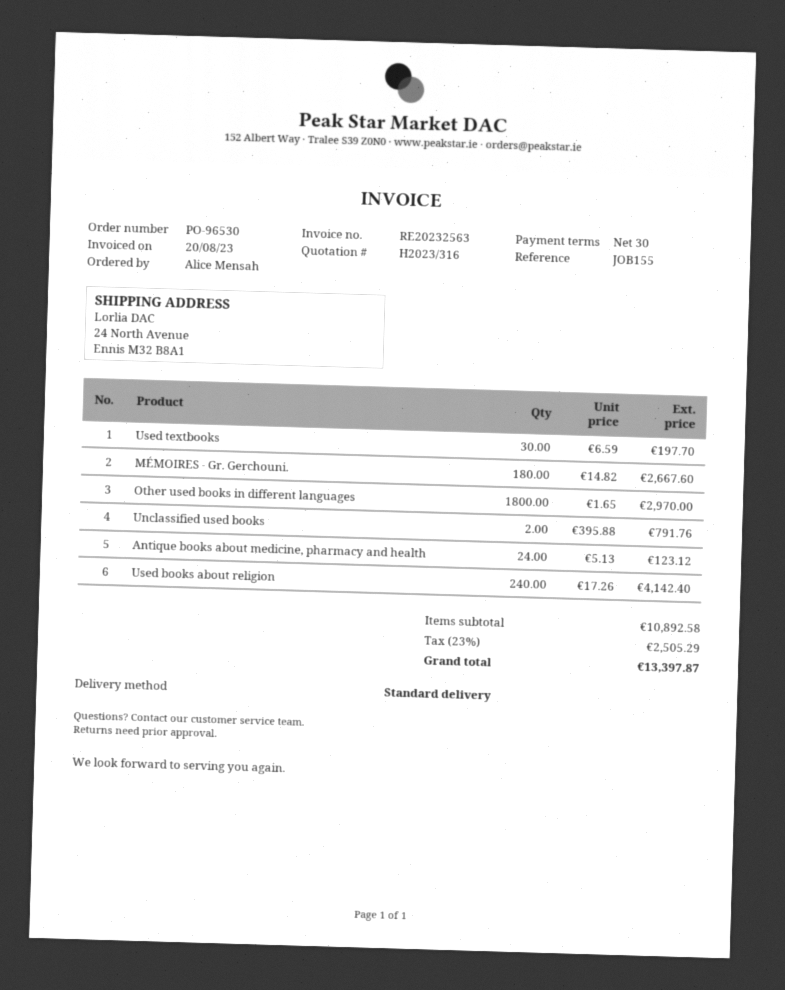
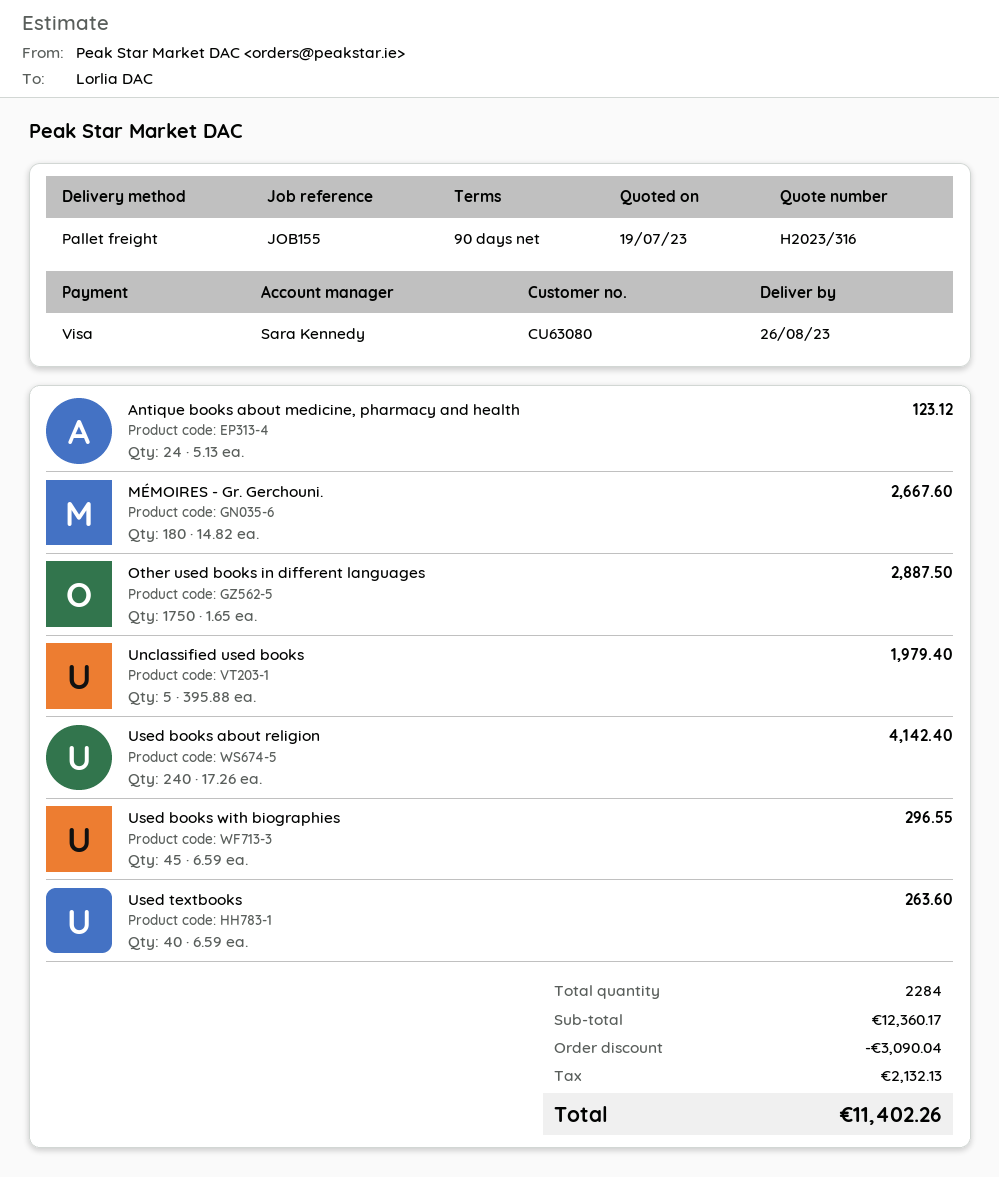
payment terms: 30 days -> 90 days
shipping method: standard -> pallet freight
Used textbooks: 30 x 6.59 = 197.70 -> 40 x 6.59 = 263.60
Other used books in different languages: 1800 x 1.65 = 2970.00 -> 1750 x 1.65 = 2887.50
Unclassified used books: 2 x 395.88 = 791.76 -> 5 x 395.88 = 1979.40
Used books with biographies: none -> 45 x 6.59 = 296.55
subtotal: 10892.58 -> 12360.17
discount: none -> 3090.04
tax: 2505.29 -> 2132.13
total: 13397.87 -> 11402.26

